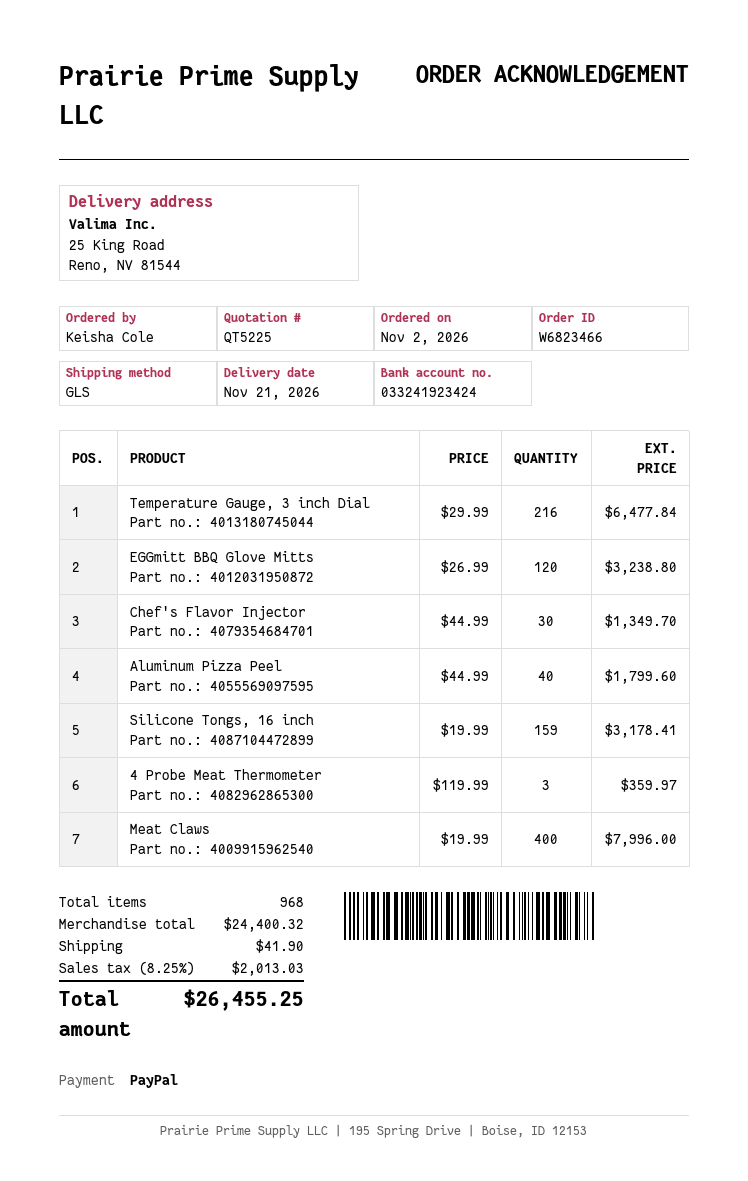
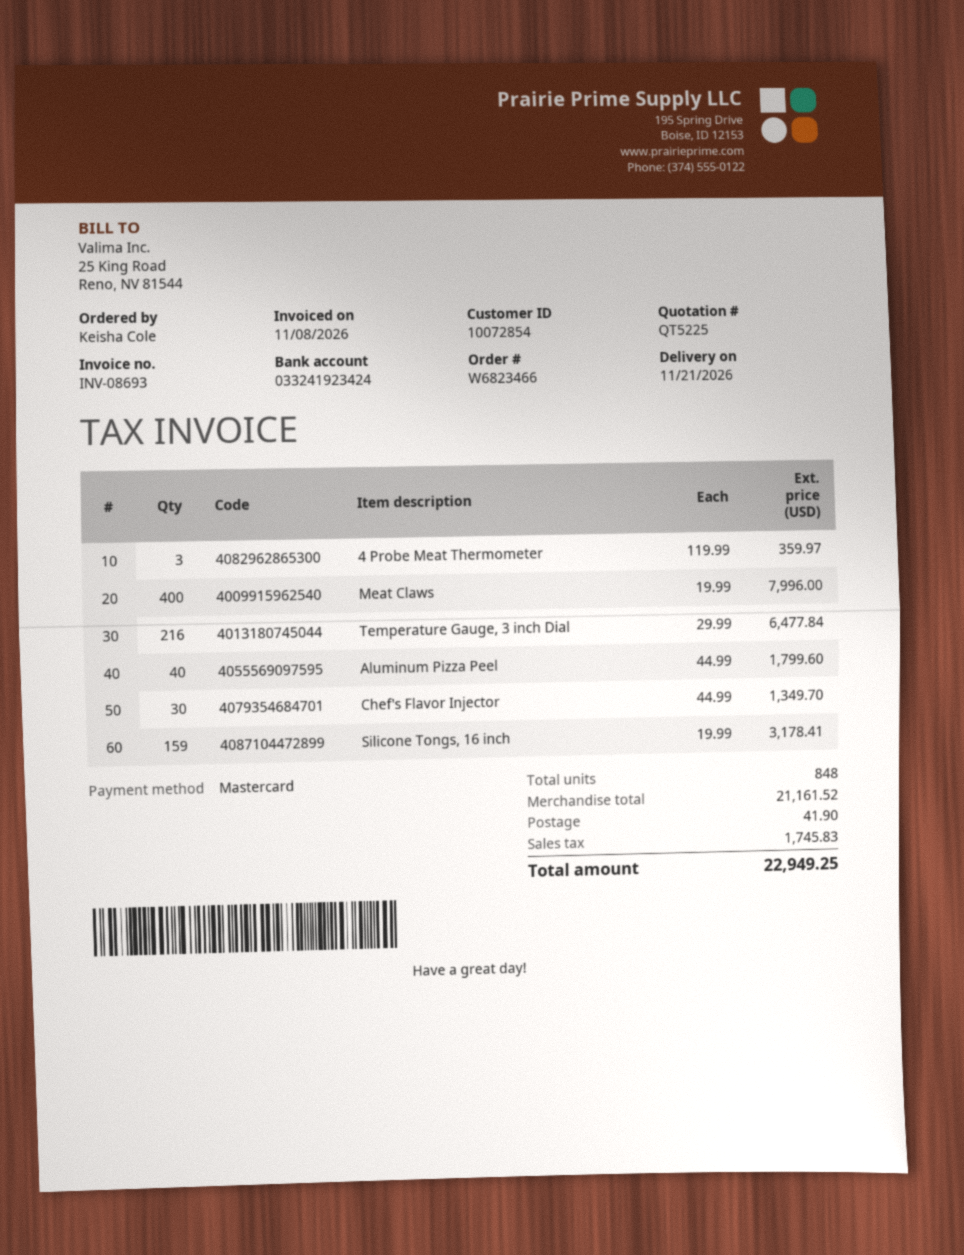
payment method: PayPal -> Mastercard
EGGmitt BBQ Glove Mitts: 120 x 26.99 = 3238.80 -> none
total quantity: 968 -> 848
subtotal: 24400.32 -> 21161.52
tax: 2013.03 -> 1745.83
total: 26455.25 -> 22949.25

